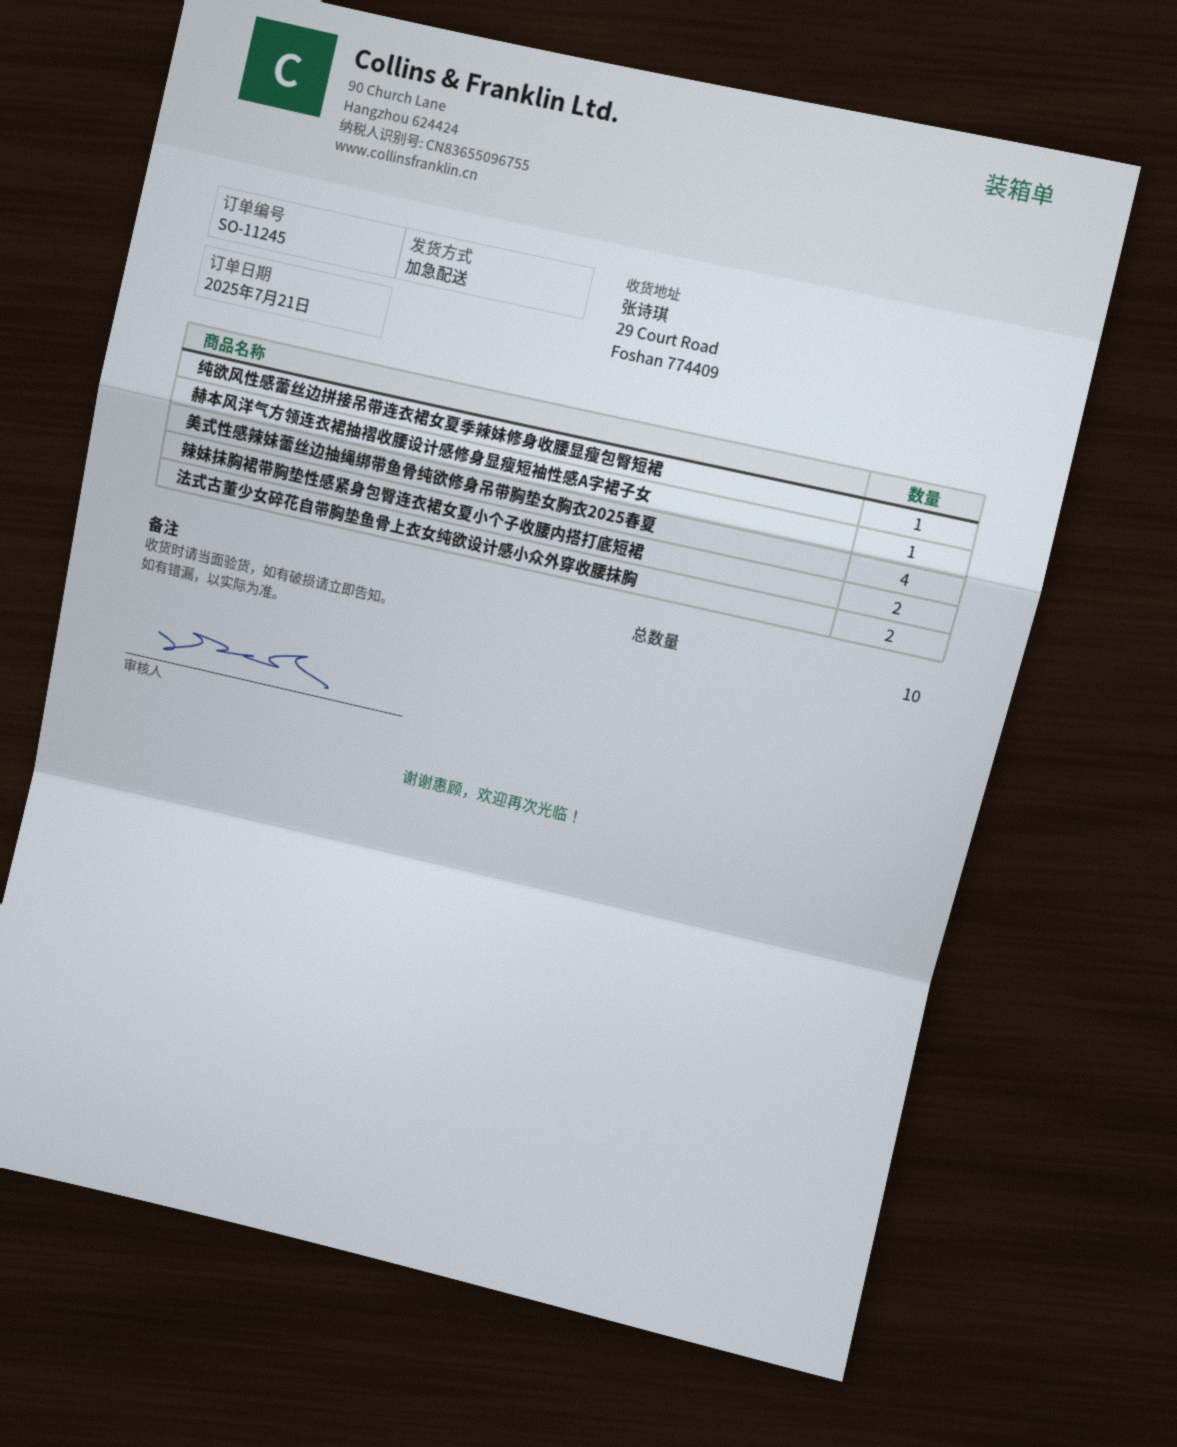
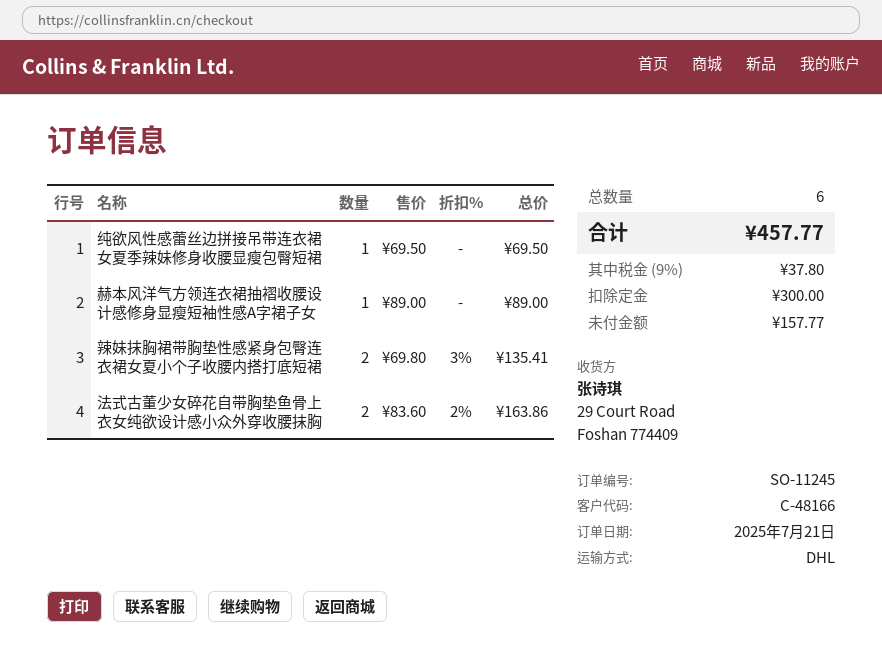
shipping method: express -> DHL
美式性感辣妹蕾丝边抽绳绑带鱼骨纯欲修身吊带胸垫女胸衣2025春夏: 4 -> none
total quantity: 10 -> 6

